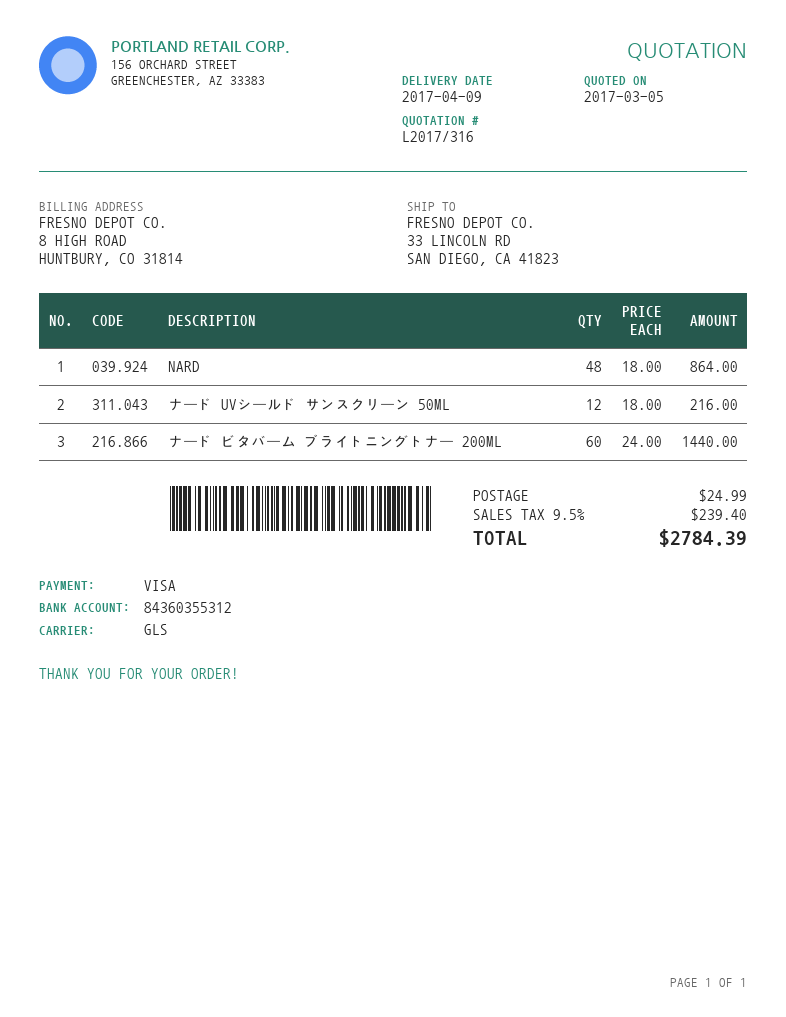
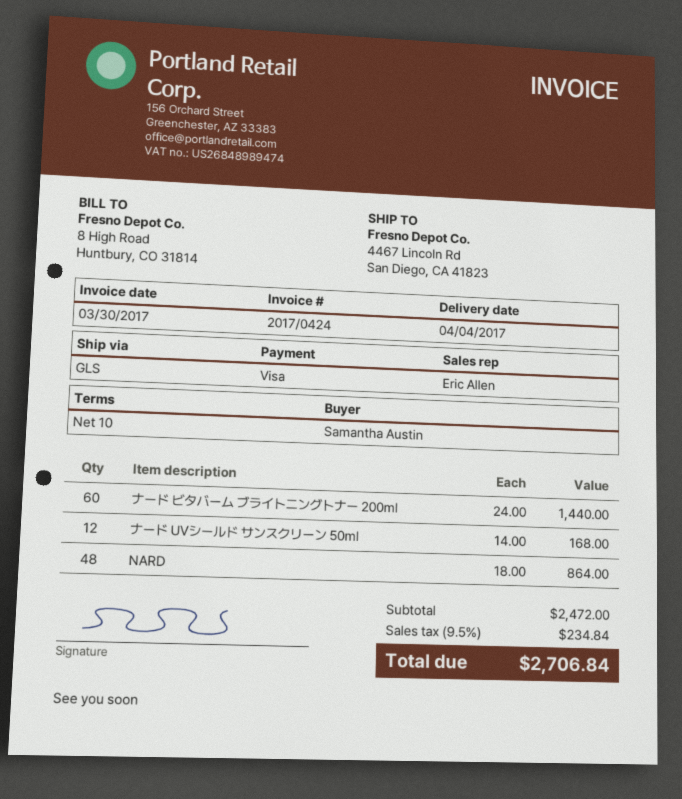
delivery date: 2017-04-09 -> 2017-04-04
ship to: 33 LINCOLN RD, SAN DIEGO, CA 41823 -> 4467 Lincoln Rd, San Diego, CA 41823
ナード UVシールド サンスクリーン 50ML: 12 x 18.00 = 216.00 -> 12 x 14.00 = 168.00
shipping: 24.99 -> none
tax: 9.5% = 239.40 -> 9.5% = 234.84
total: 2784.39 -> 2706.84

